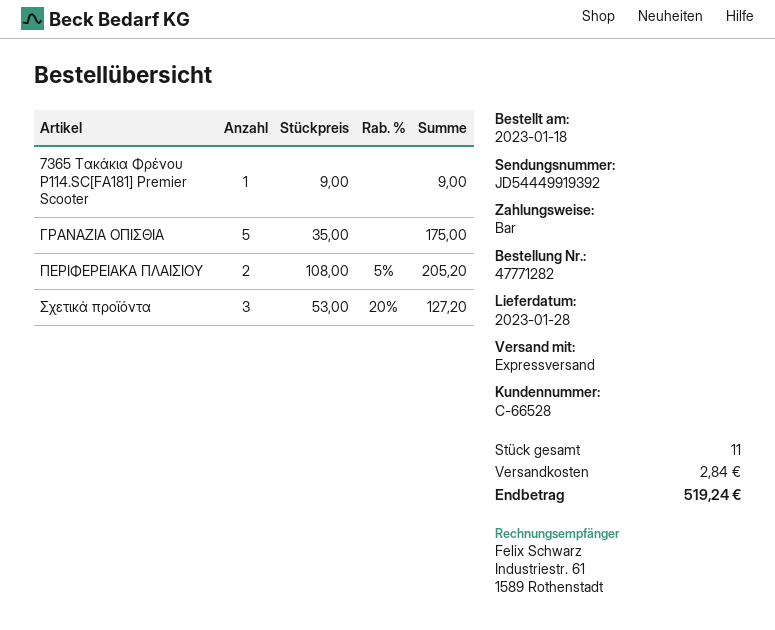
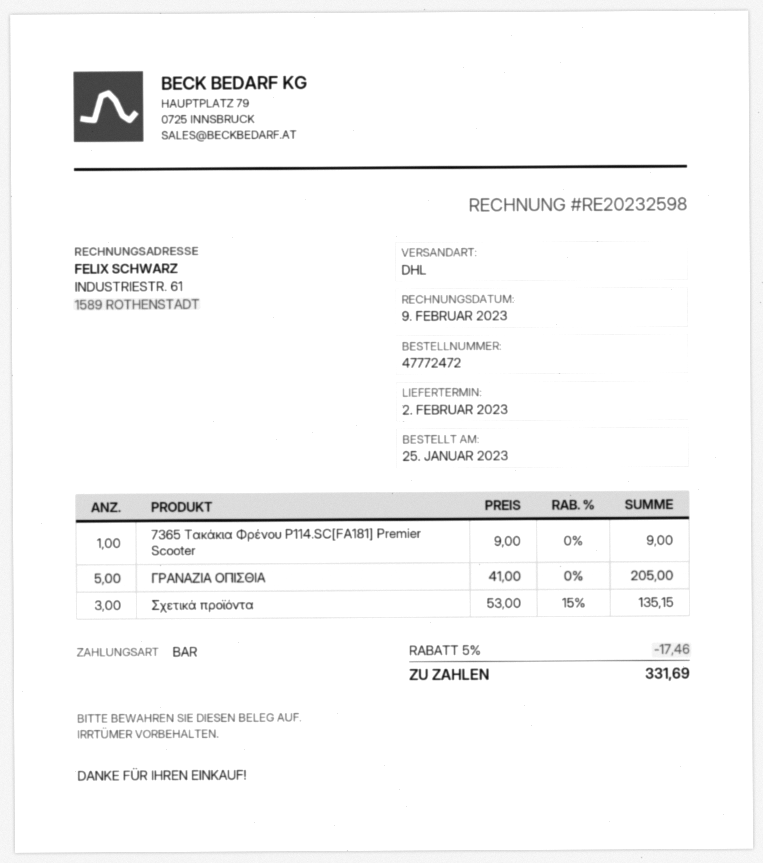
order number: 47771282 -> 47772472
order date: 2023-01-18 -> 2023-01-25
delivery date: 2023-01-28 -> 2023-02-02
shipping method: express -> DHL
ΓΡΑΝΑΖΙΑ ΟΠΙΣΘΙΑ: 5 x 35.00 = 175.00 -> 5 x 41.00 = 205.00
ΠΕΡΙΦΕΡΕΙΑΚΑ ΠΛΑΙΣΙΟΥ: 2 x 108.00 - 5% = 205.20 -> none
Σχετικά προϊόντα: 3 x 53.00 - 20% = 127.20 -> 3 x 53.00 - 15% = 135.15
discount: none -> 5% = 17.46
shipping: 2.84 -> none
total: 519.24 -> 331.69

